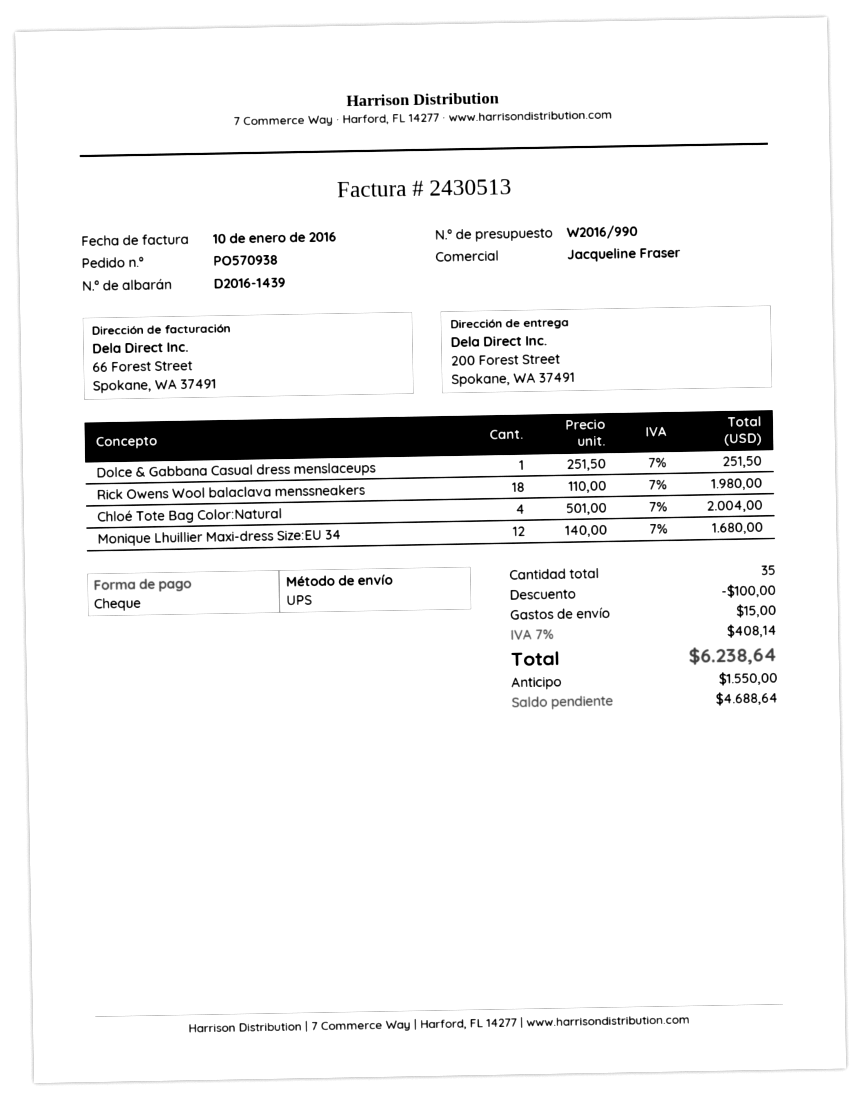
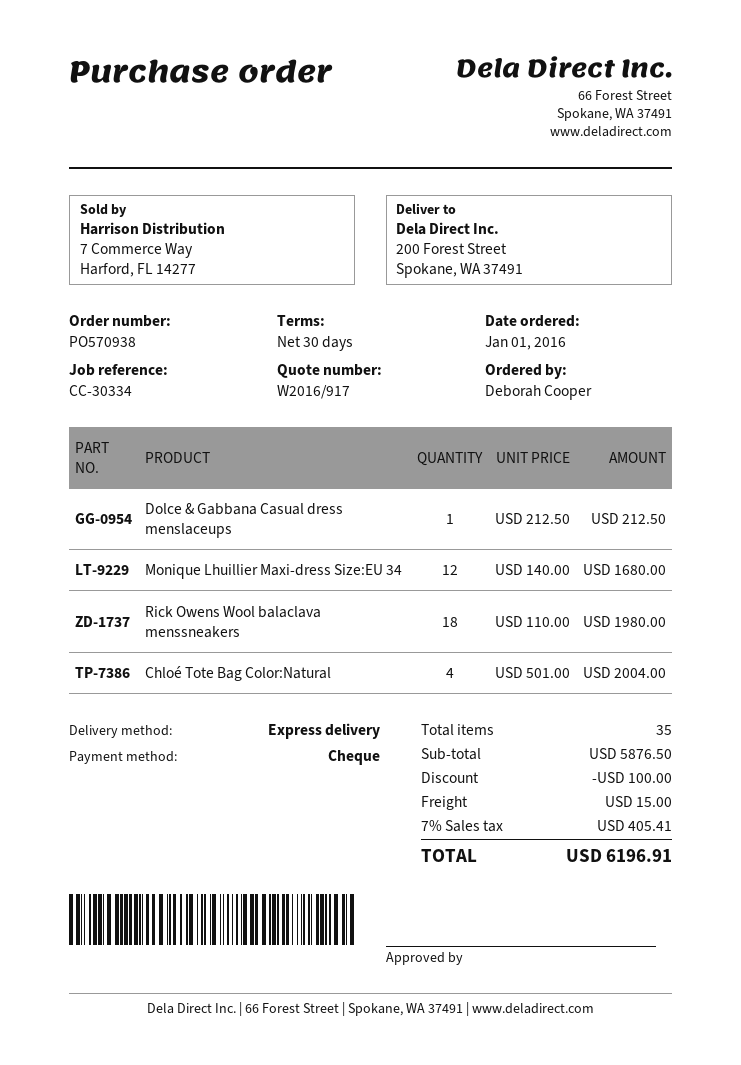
quote number: W2016/990 -> W2016/917
shipping method: UPS -> express
Dolce & Gabbana Casual dress menslaceups: 1 x 251.50 = 251.50 -> 1 x 212.50 = 212.50
tax: 7% = 408.14 -> 7% = 405.41
total: 6238.64 -> 6196.91

